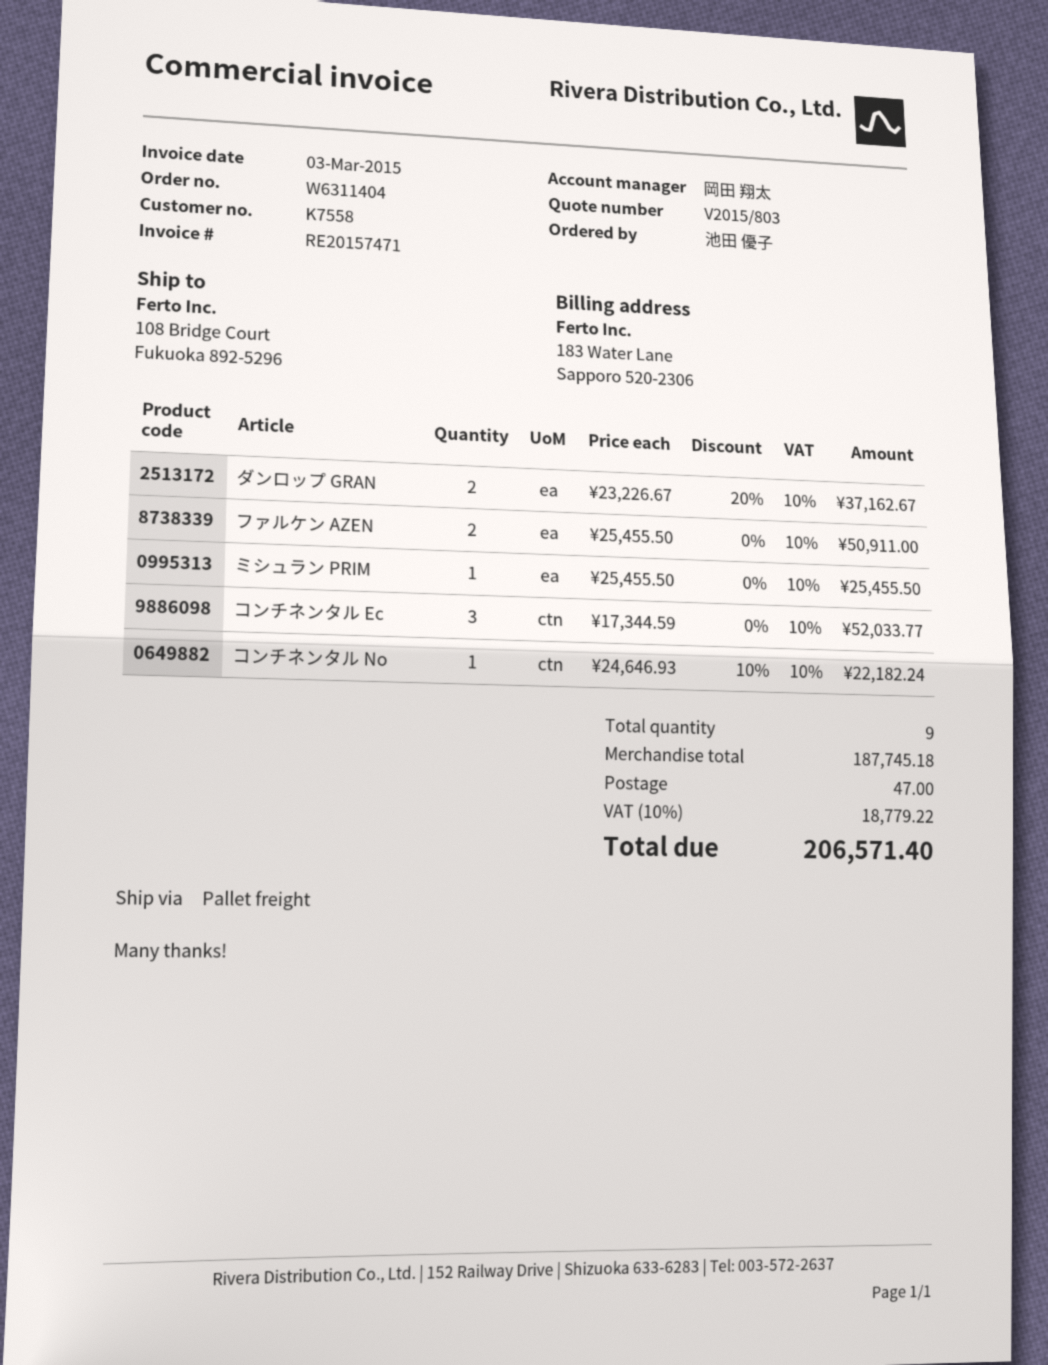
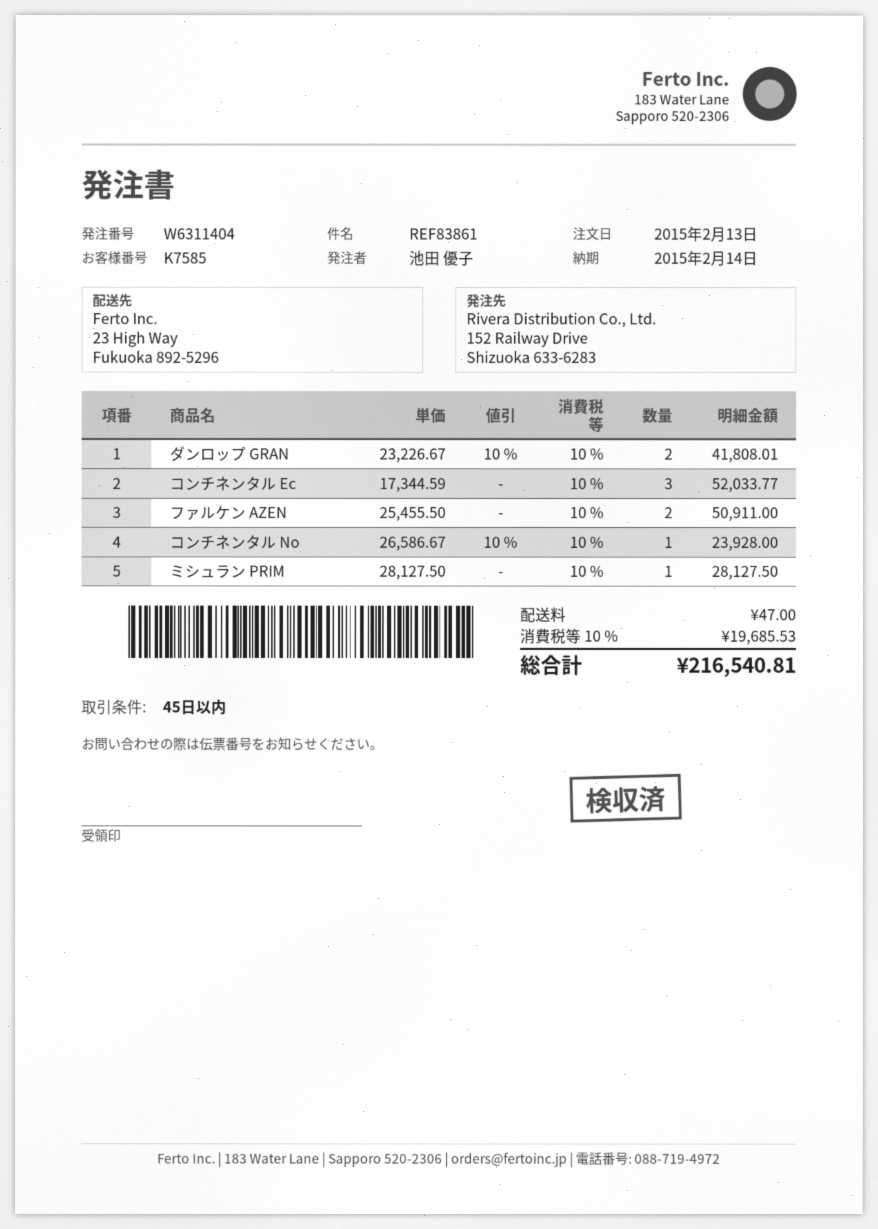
customer number: K7558 -> K7585
ship to: 108 Bridge Court, Fukuoka 892-5296 -> 23 High Way, Fukuoka 892-5296
ダンロップ GRAN: 2 x 23226.67 - 20% = 37162.67 -> 2 x 23226.67 - 10% = 41808.01
ミシュラン PRIM: 1 x 25455.50 = 25455.50 -> 1 x 28127.50 = 28127.50
コンチネンタル No: 1 x 24646.93 - 10% = 22182.24 -> 1 x 26586.67 - 10% = 23928.00
tax: 10% = 18779.22 -> 10% = 19685.53
total: 206571.40 -> 216540.81

